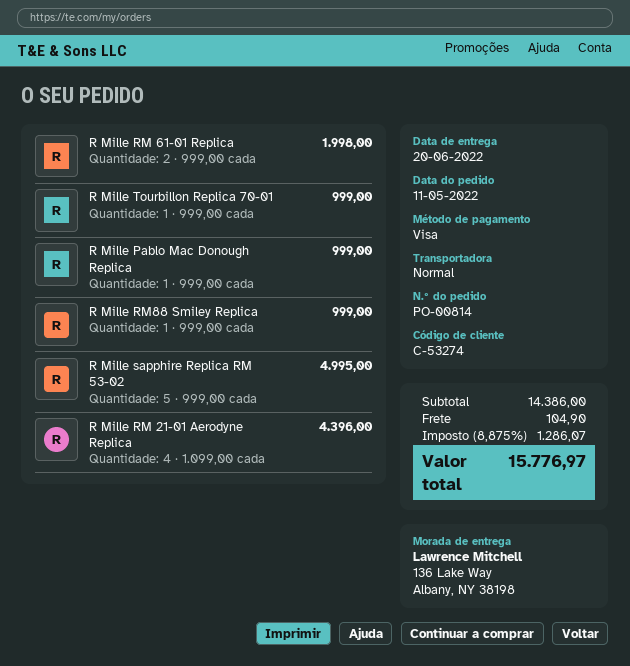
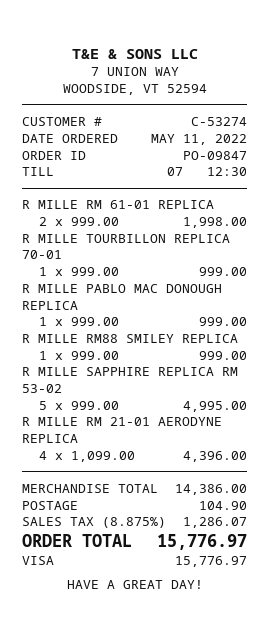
order number: PO-00814 -> PO-09847

